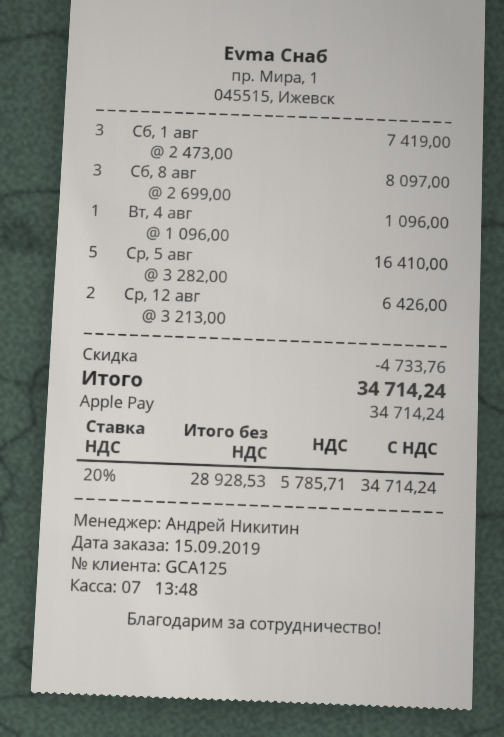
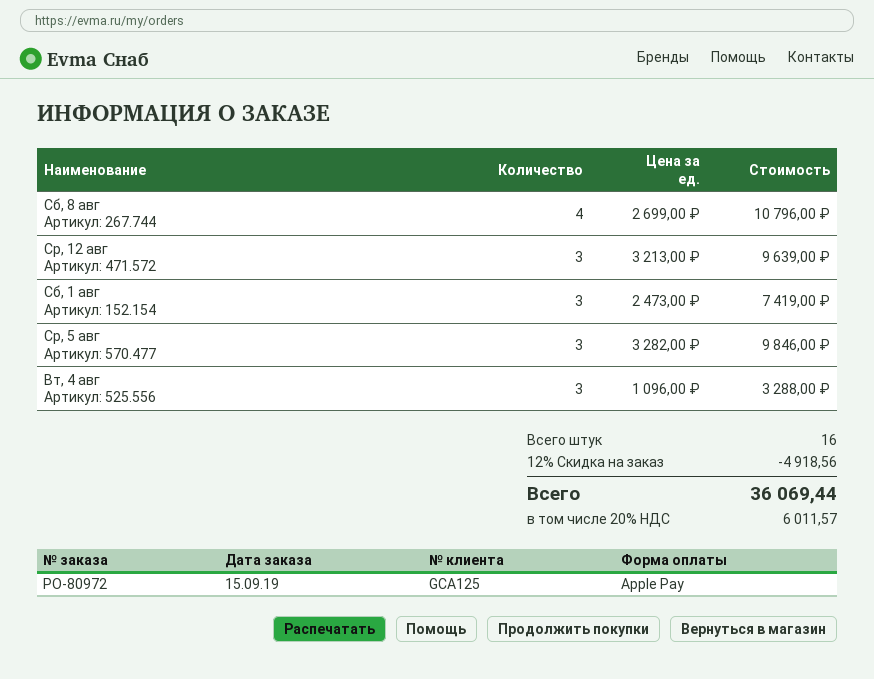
Сб, 8 авг: 3 x 2699.00 = 8097.00 -> 4 x 2699.00 = 10796.00
Вт, 4 авг: 1 x 1096.00 = 1096.00 -> 3 x 1096.00 = 3288.00
Ср, 5 авг: 5 x 3282.00 = 16410.00 -> 3 x 3282.00 = 9846.00
Ср, 12 авг: 2 x 3213.00 = 6426.00 -> 3 x 3213.00 = 9639.00
discount: 4733.76 -> 4918.56
tax: 20% = 5785.71 -> 20% = 6011.57
total: 34714.24 -> 36069.44

